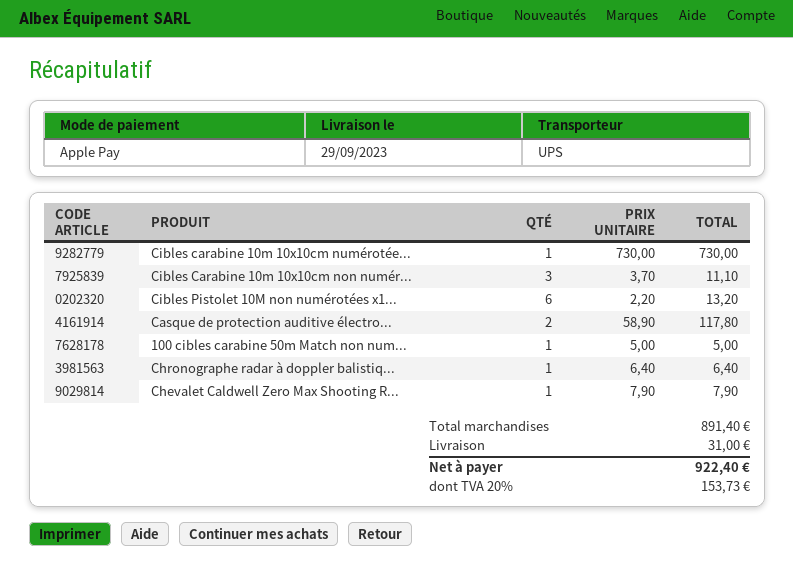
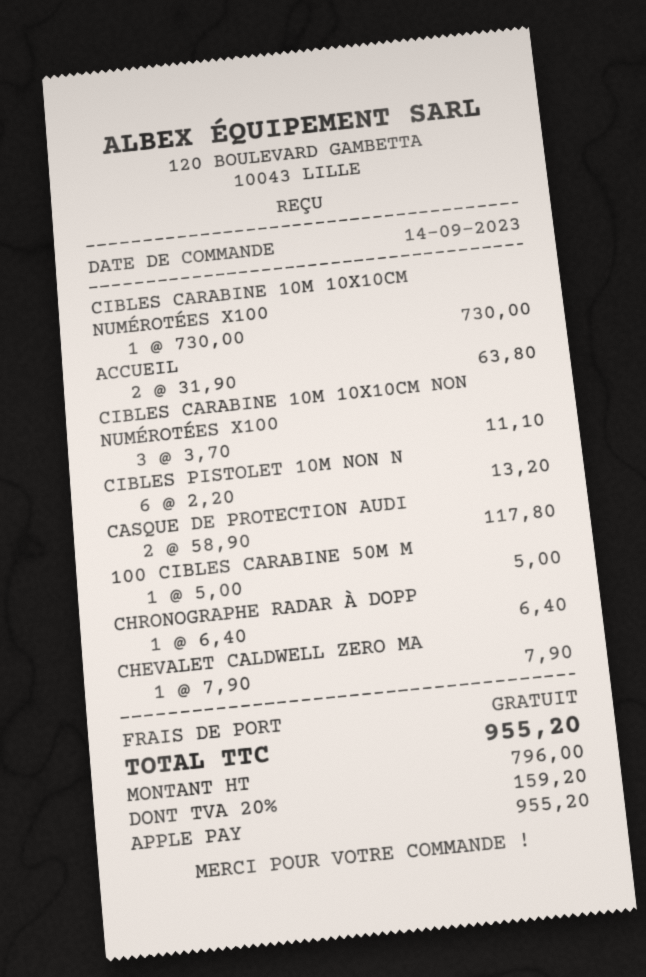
ACCUEIL: none -> 2 x 31.90 = 63.80
shipping: 31.00 -> 0.00
tax: 20% = 153.73 -> 20% = 159.20
total: 922.40 -> 955.20

